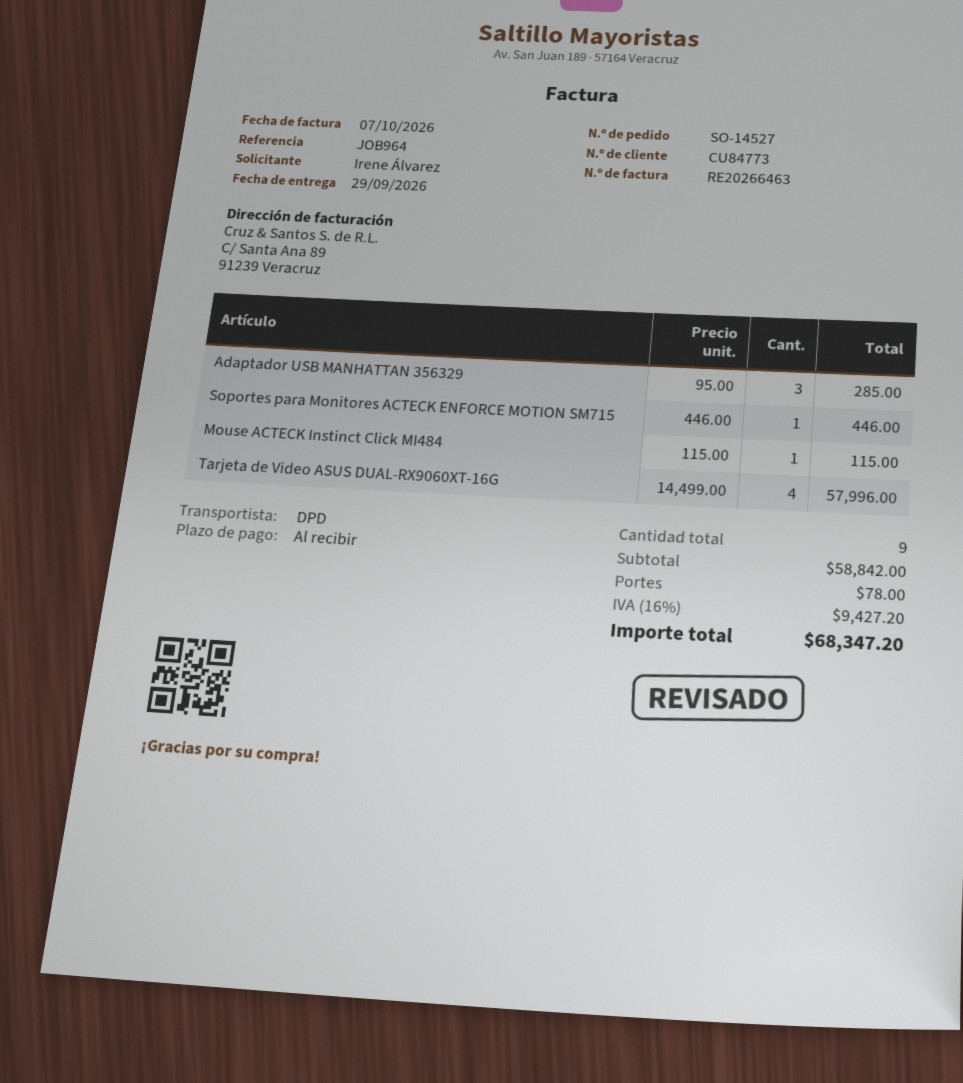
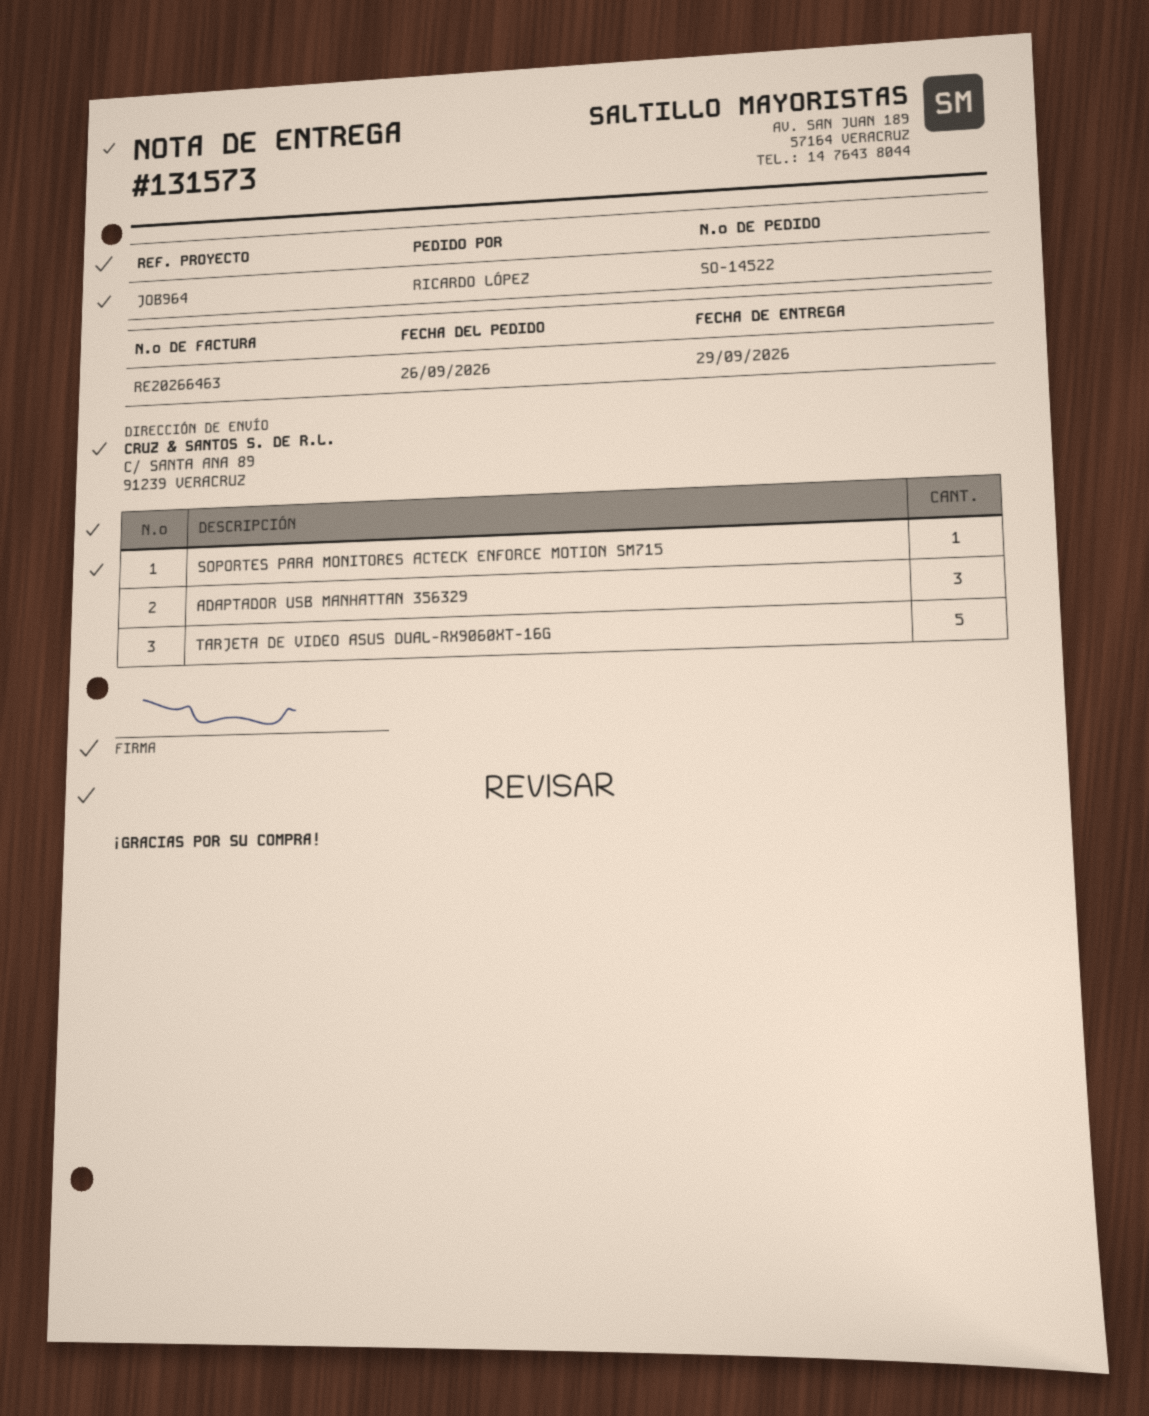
order number: SO-14527 -> SO-14522
ordered by: Irene Álvarez -> RICARDO LÓPEZ
Mouse ACTECK Instinct Click MI484: 1 -> none
Tarjeta de Video ASUS DUAL-RX9060XT-16G: 4 -> 5

